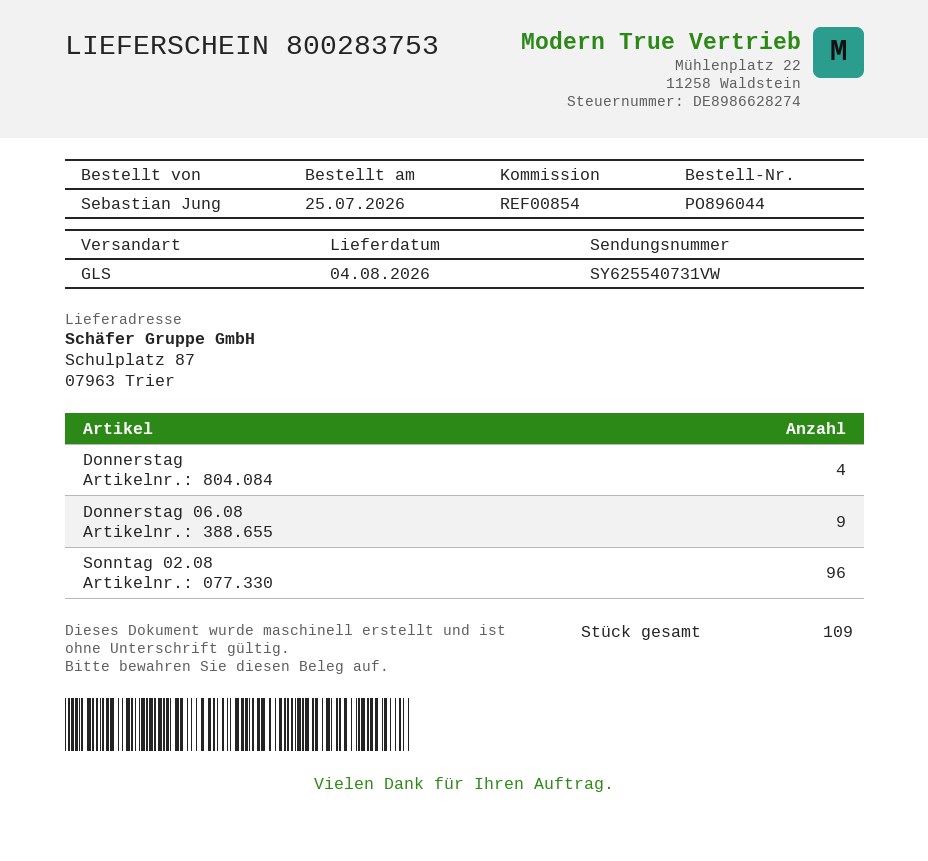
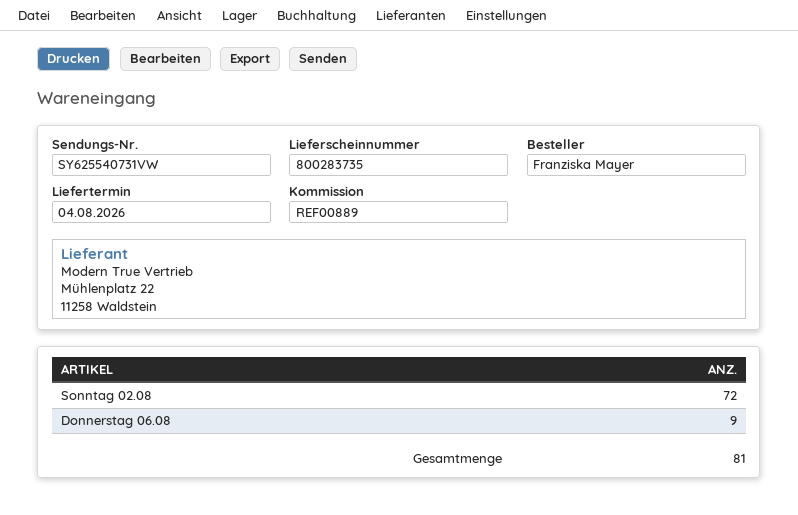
delivery note number: 800283753 -> 800283735
reference: REF00854 -> REF00889
ordered by: Sebastian Jung -> Franziska Mayer
Donnerstag: 4 -> none
Sonntag 02.08: 96 -> 72
total quantity: 109 -> 81

